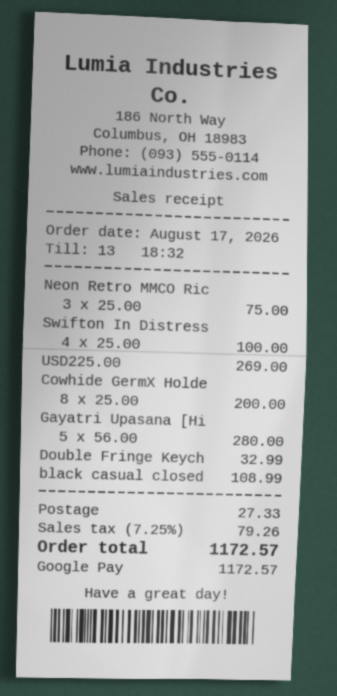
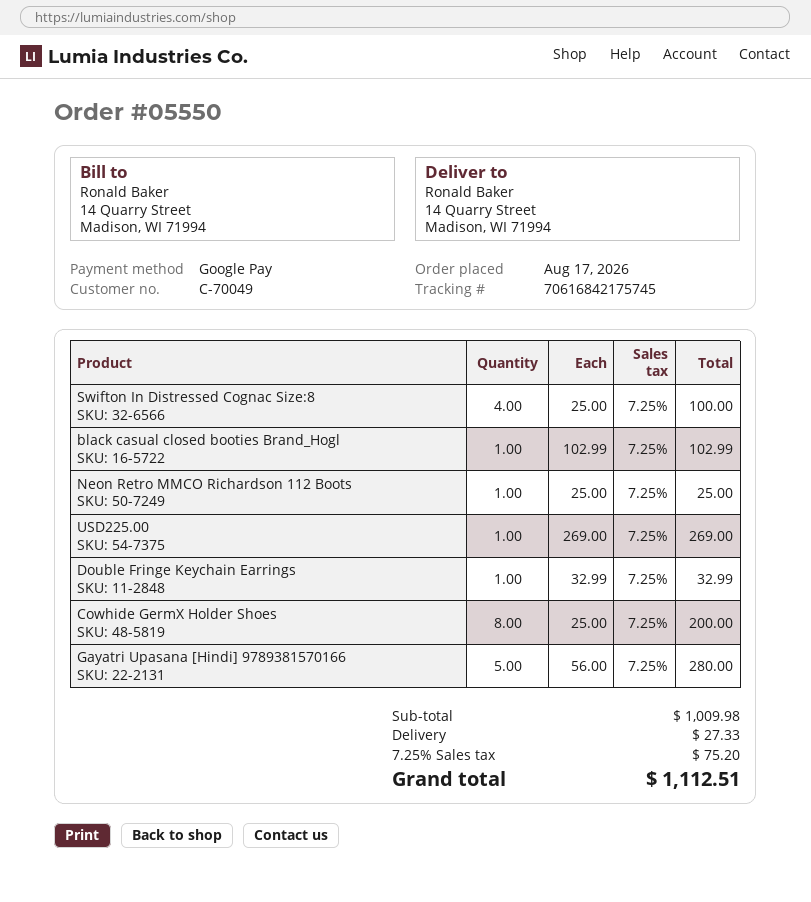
Neon Retro MMCO Ric: 3 x 25.00 = 75.00 -> 1 x 25.00 = 25.00
black casual closed: 1 x 108.99 = 108.99 -> 1 x 102.99 = 102.99
tax: 7.25% = 79.26 -> 7.25% = 75.20
total: 1172.57 -> 1112.51

